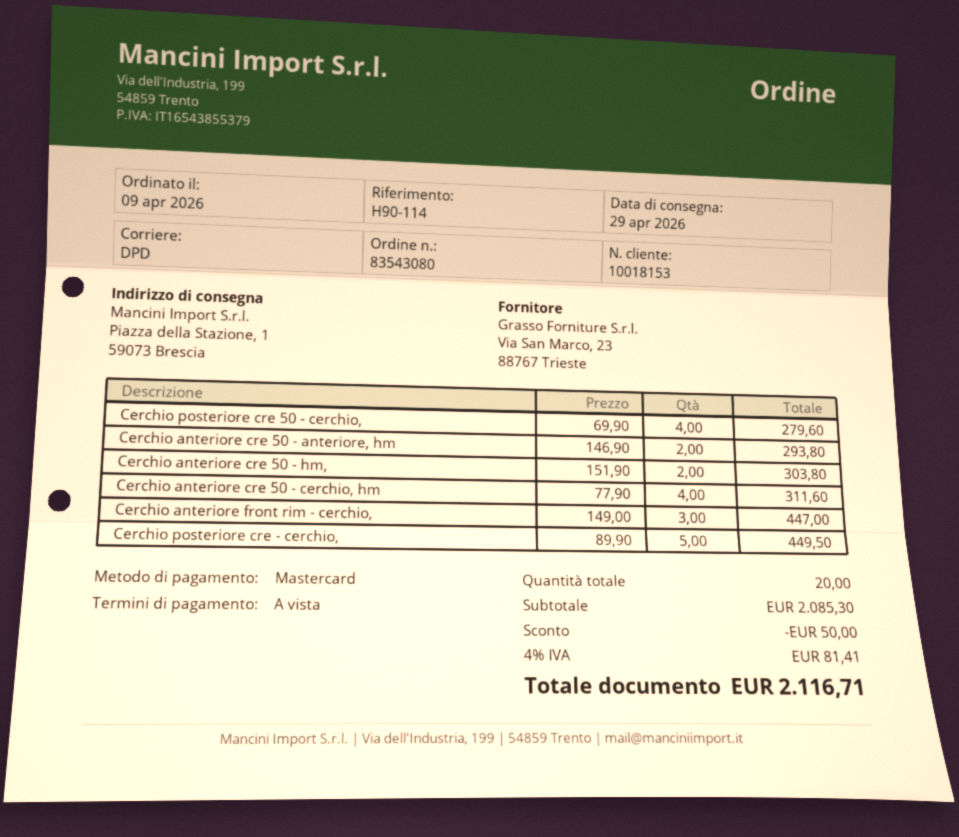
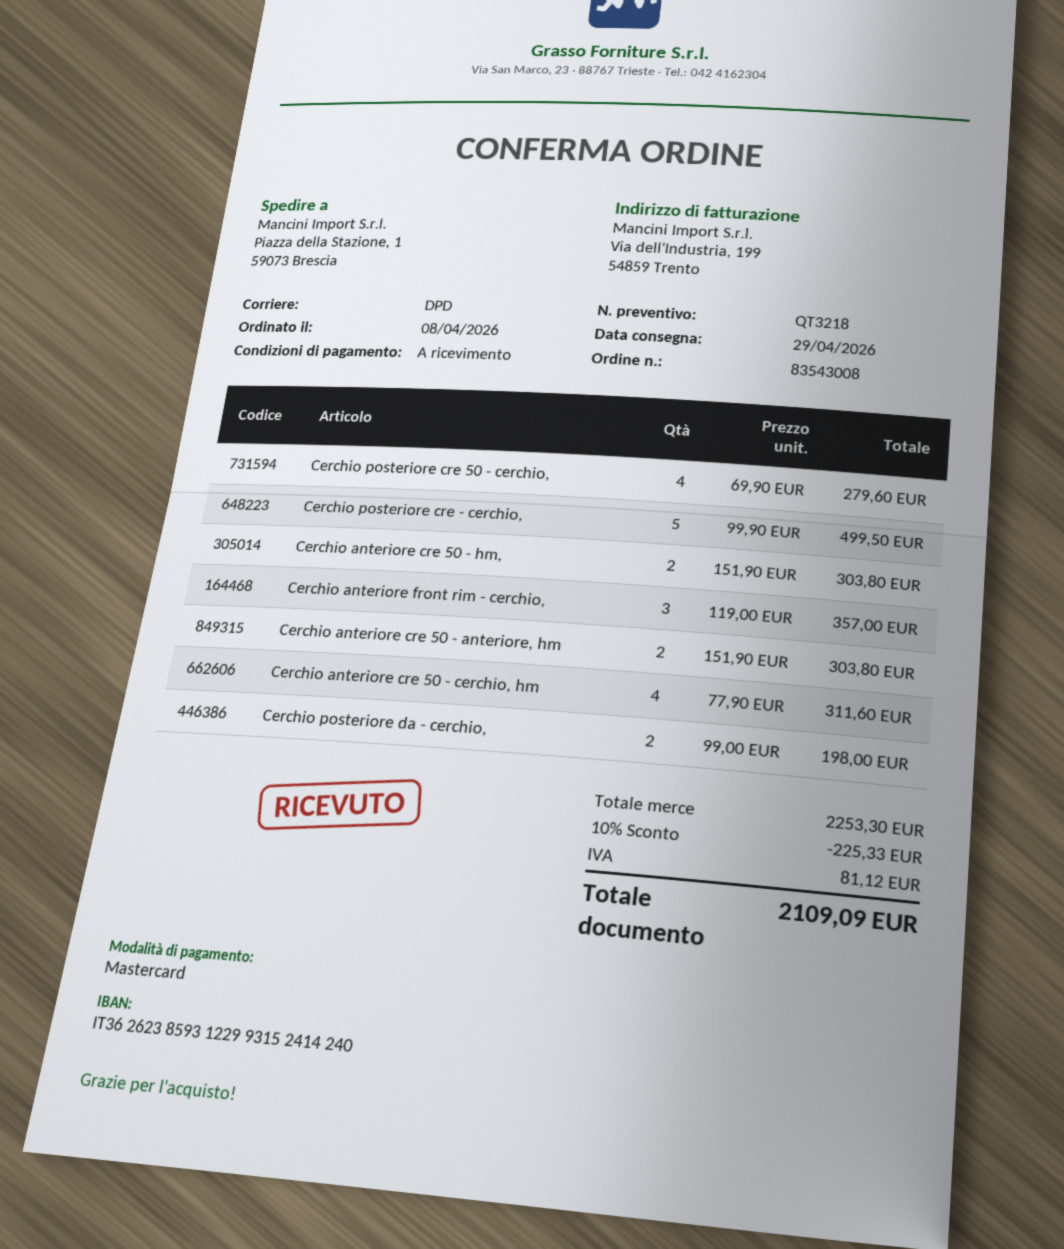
order number: 83543080 -> 83543008
order date: 2026-04-09 -> 2026-04-08
Cerchio anteriore cre 50 - anteriore, hm: 2 x 146.90 = 293.80 -> 2 x 151.90 = 303.80
Cerchio anteriore front rim - cerchio,: 3 x 149.00 = 447.00 -> 3 x 119.00 = 357.00
Cerchio posteriore cre - cerchio,: 5 x 89.90 = 449.50 -> 5 x 99.90 = 499.50
Cerchio posteriore da - cerchio,: none -> 2 x 99.00 = 198.00
subtotal: 2085.30 -> 2253.30
discount: 50.00 -> 225.33
tax: 81.41 -> 81.12
total: 2116.71 -> 2109.09

